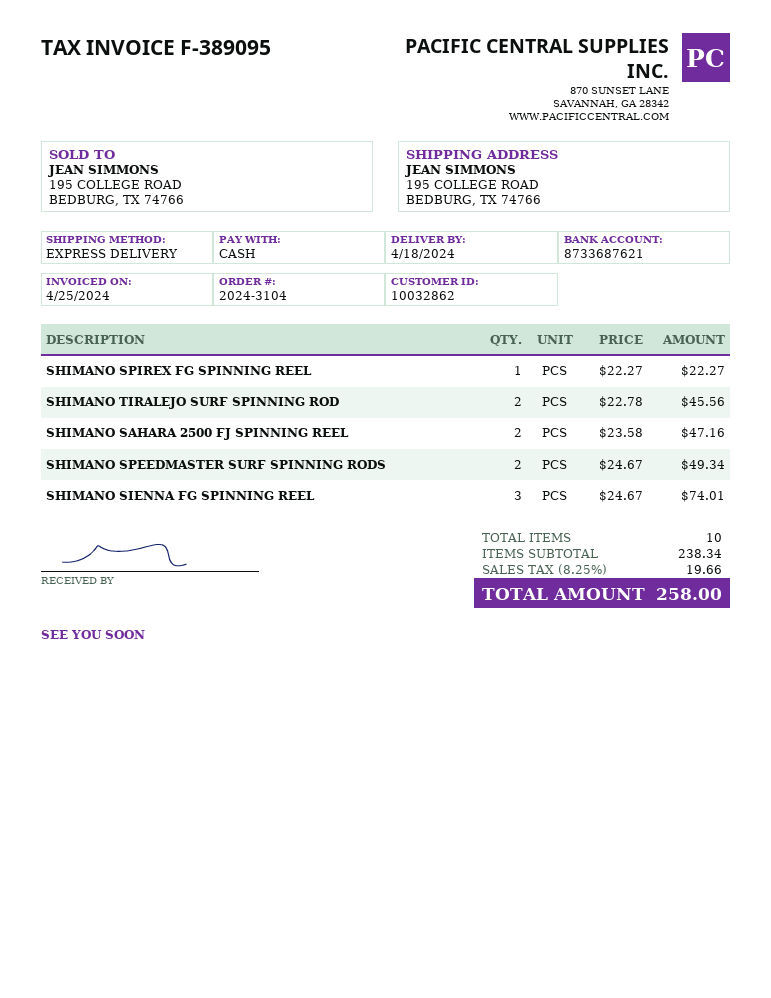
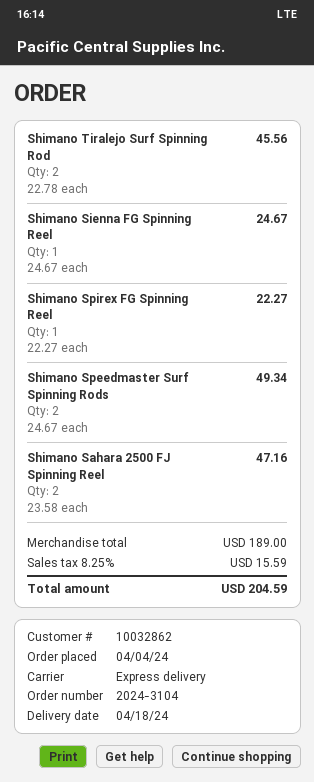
SHIMANO SIENNA FG SPINNING REEL: 3 x 24.67 = 74.01 -> 1 x 24.67 = 24.67
subtotal: 238.34 -> 189.00
tax: 8.25% = 19.66 -> 8.25% = 15.59
total: 258.00 -> 204.59

